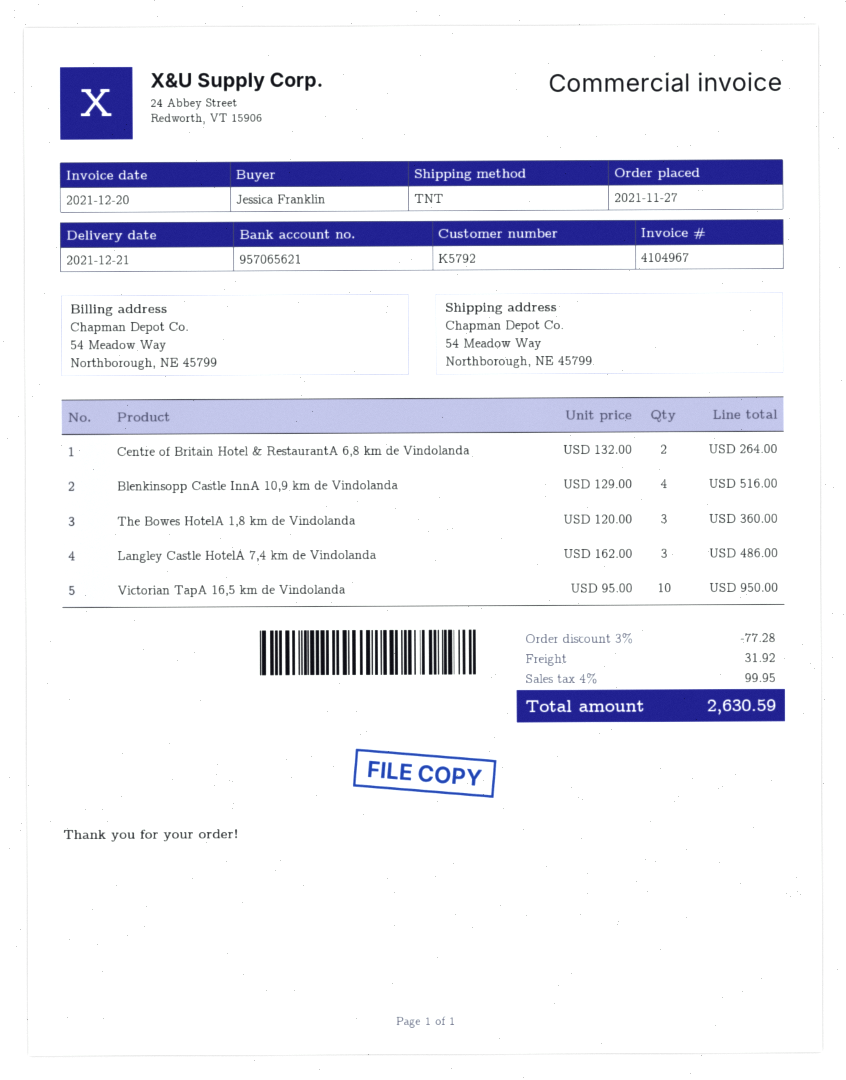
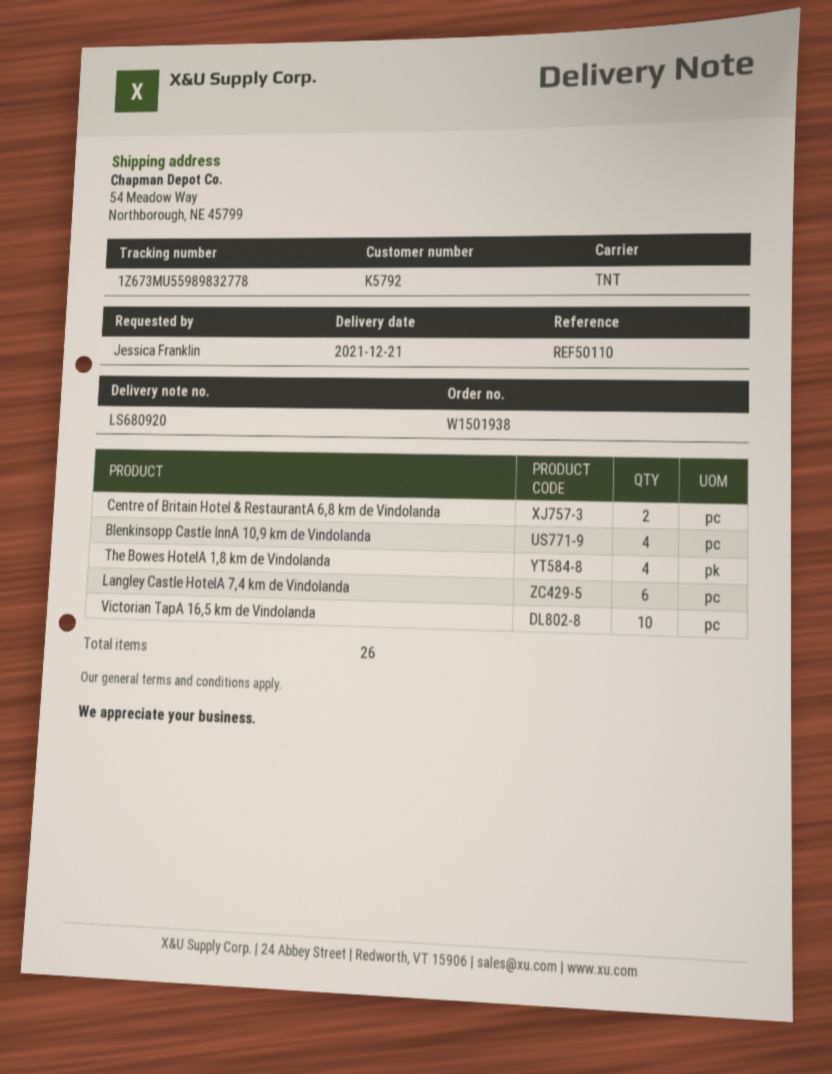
The Bowes HotelA 1,8 km de Vindolanda: 3 -> 4
Langley Castle HotelA 7,4 km de Vindolanda: 3 -> 6

